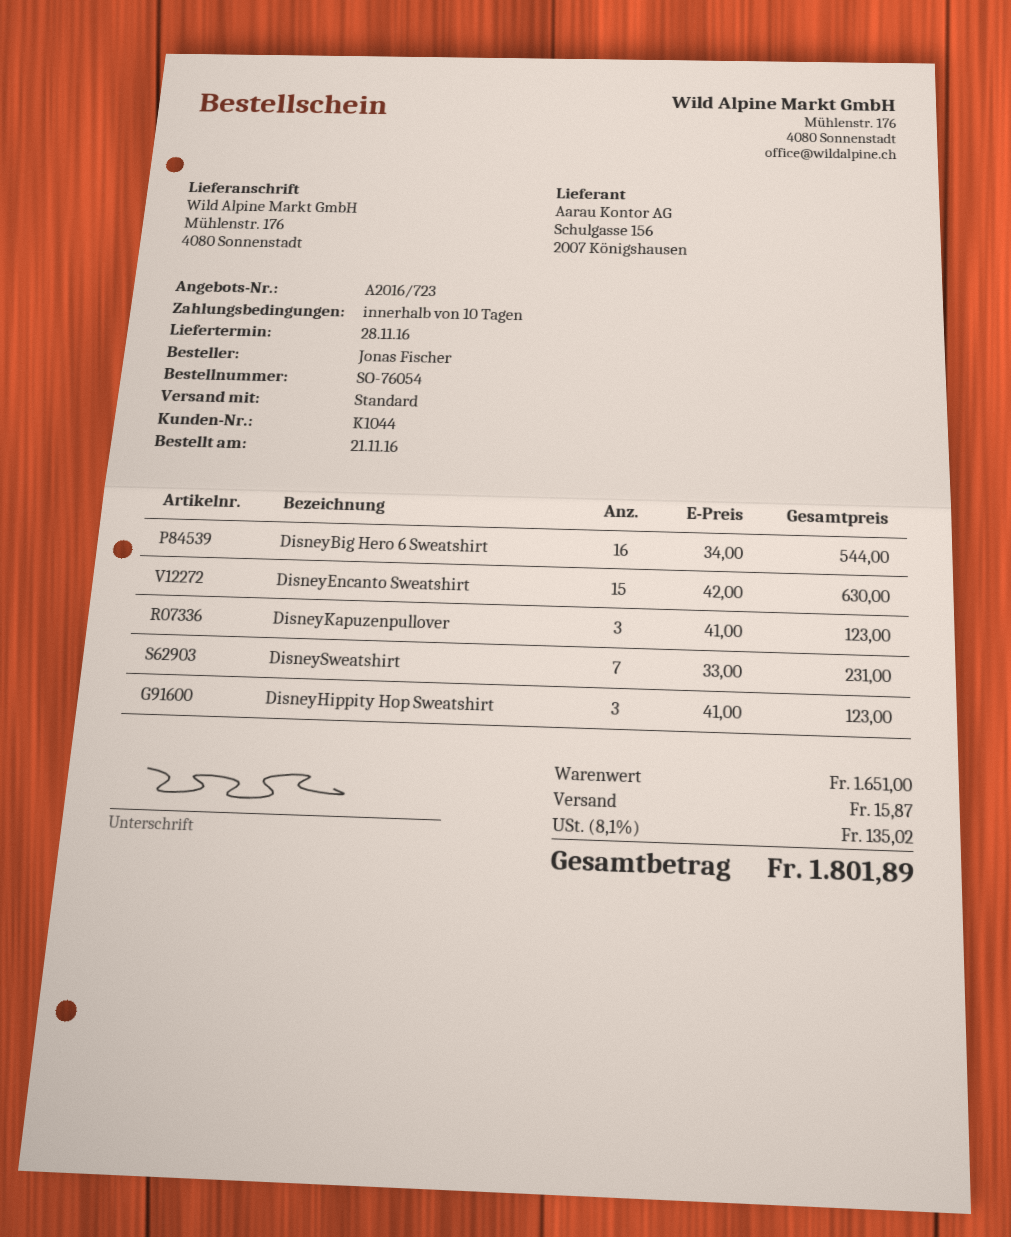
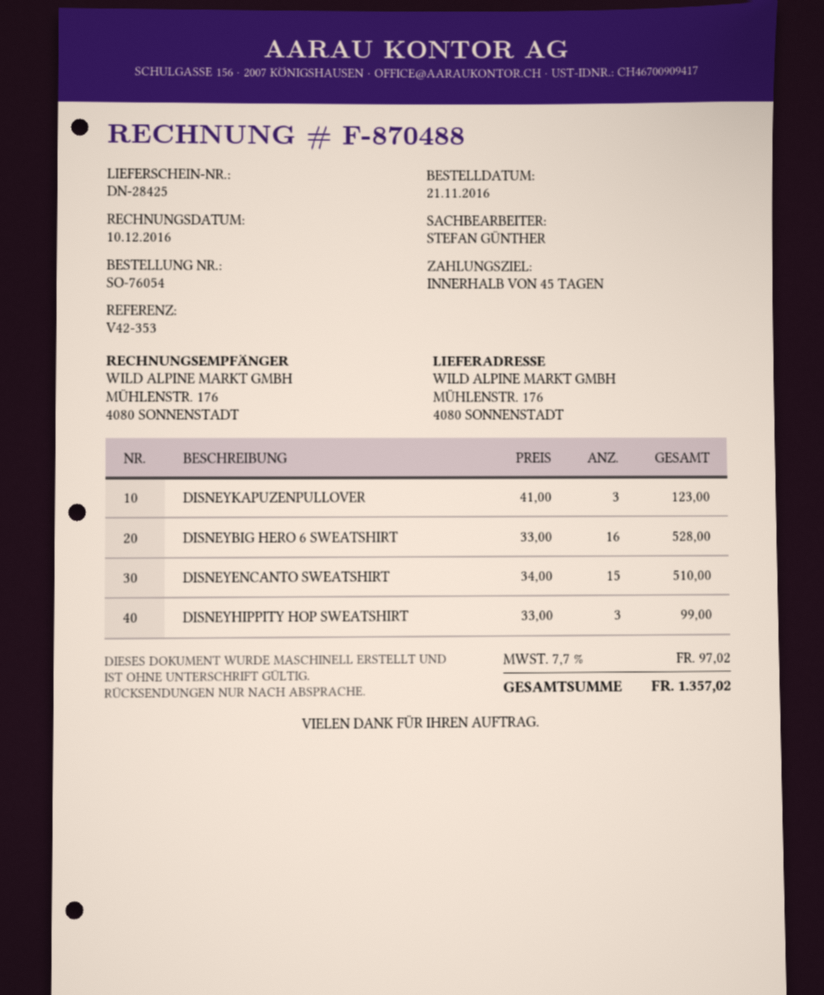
payment terms: 10 days -> 45 days
DisneyBig Hero 6 Sweatshirt: 16 x 34.00 = 544.00 -> 16 x 33.00 = 528.00
DisneyEncanto Sweatshirt: 15 x 42.00 = 630.00 -> 15 x 34.00 = 510.00
DisneySweatshirt: 7 x 33.00 = 231.00 -> none
DisneyHippity Hop Sweatshirt: 3 x 41.00 = 123.00 -> 3 x 33.00 = 99.00
shipping: 15.87 -> none
tax: 8.1% = 135.02 -> 7.7% = 97.02
total: 1801.89 -> 1357.02

